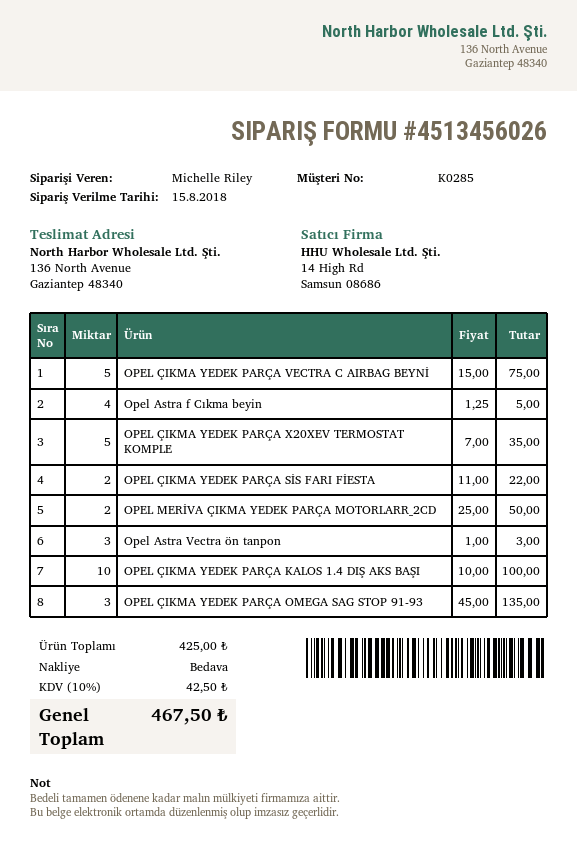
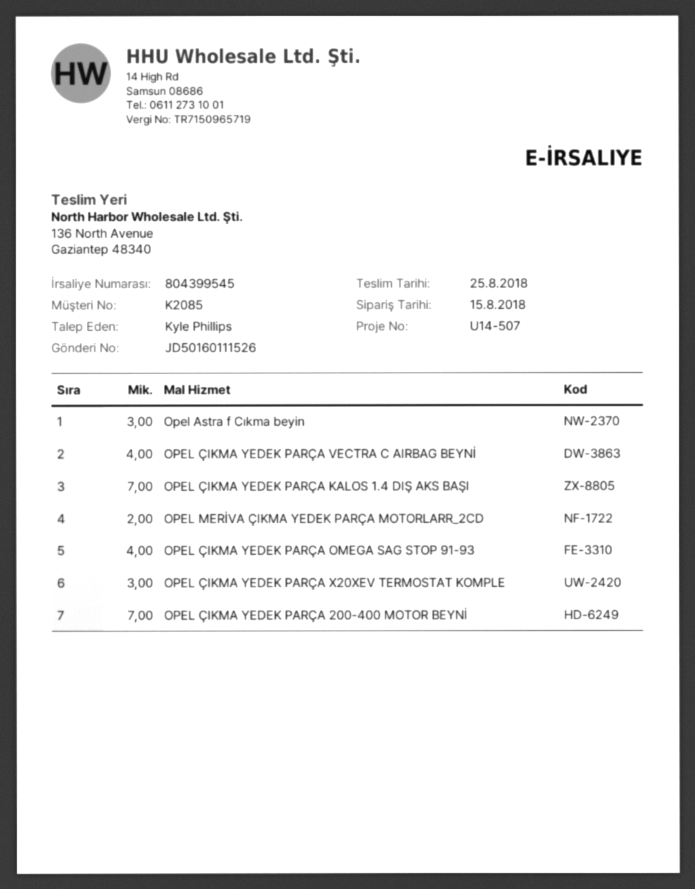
customer number: K0285 -> K2085
ordered by: Michelle Riley -> Kyle Phillips
OPEL ÇIKMA YEDEK PARÇA VECTRA C AIRBAG BEYNİ: 5 -> 4
Opel Astra f Cıkma beyin: 4 -> 3
OPEL ÇIKMA YEDEK PARÇA X20XEV TERMOSTAT KOMPLE: 5 -> 3
OPEL ÇIKMA YEDEK PARÇA SİS FARI FİESTA: 2 -> none
Opel Astra Vectra ön tanpon: 3 -> none
OPEL ÇIKMA YEDEK PARÇA KALOS 1.4 DIŞ AKS BAŞI: 10 -> 7
OPEL ÇIKMA YEDEK PARÇA OMEGA SAG STOP 91-93: 3 -> 4
OPEL ÇIKMA YEDEK PARÇA 200-400 MOTOR BEYNİ: none -> 7

